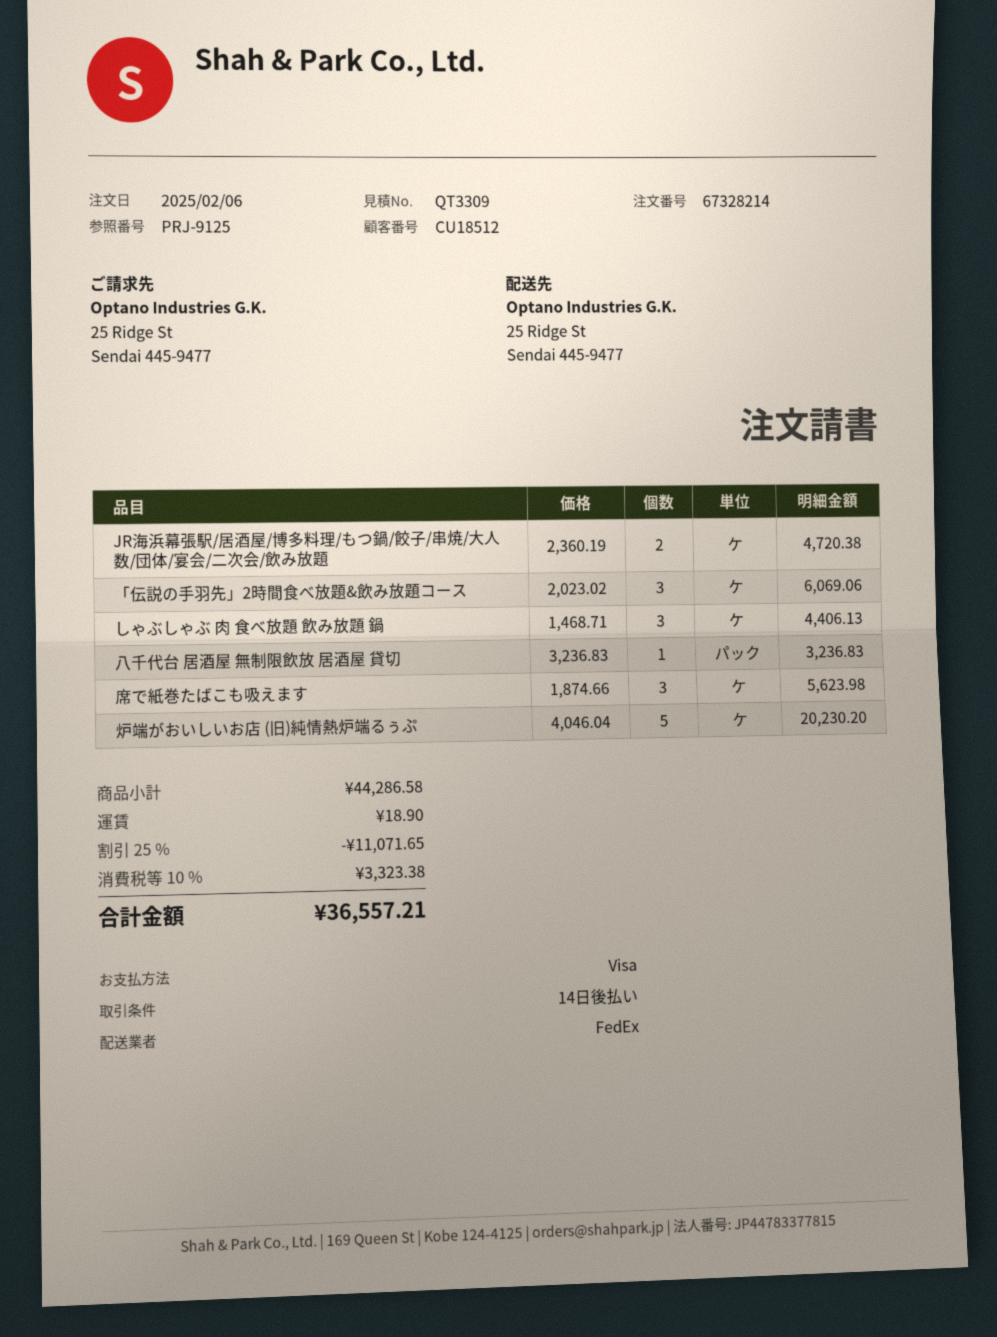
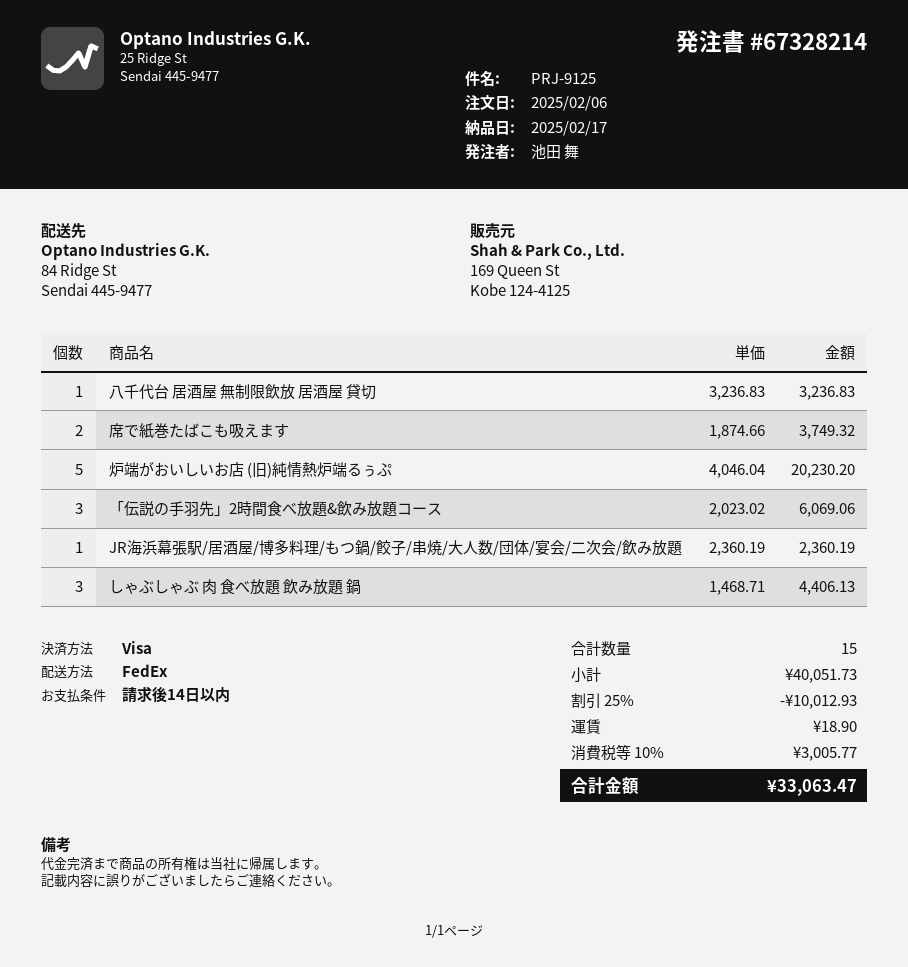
ship to: 25 Ridge St, Sendai 445-9477 -> 84 Ridge St, Sendai 445-9477
JR海浜幕張駅/居酒屋/博多料理/もつ鍋/餃子/串焼/大人数/団体/宴会/二次会/飲み放題: 2 x 2360.19 = 4720.38 -> 1 x 2360.19 = 2360.19
席で紙巻たばこも吸えます: 3 x 1874.66 = 5623.98 -> 2 x 1874.66 = 3749.32
subtotal: 44286.58 -> 40051.73
discount: 25% = 11071.65 -> 25% = 10012.93
tax: 10% = 3323.38 -> 10% = 3005.77
total: 36557.21 -> 33063.47

